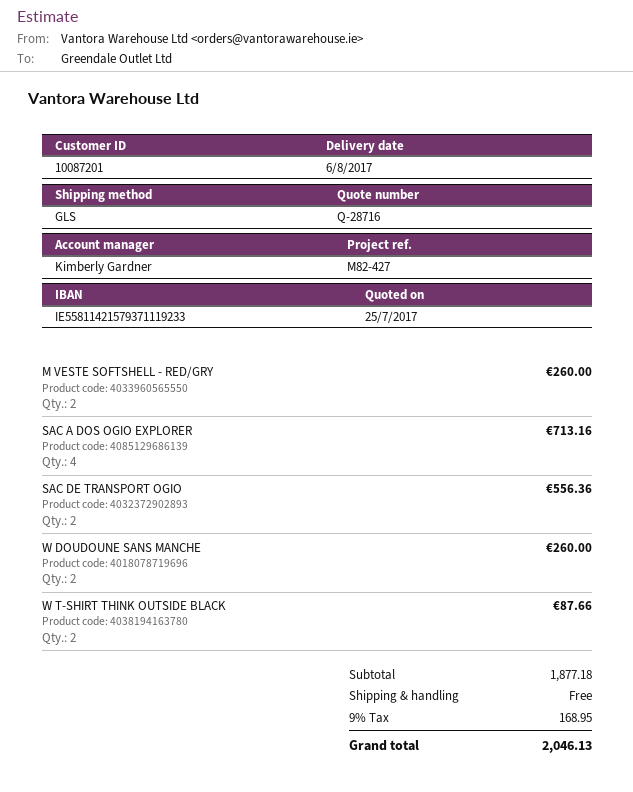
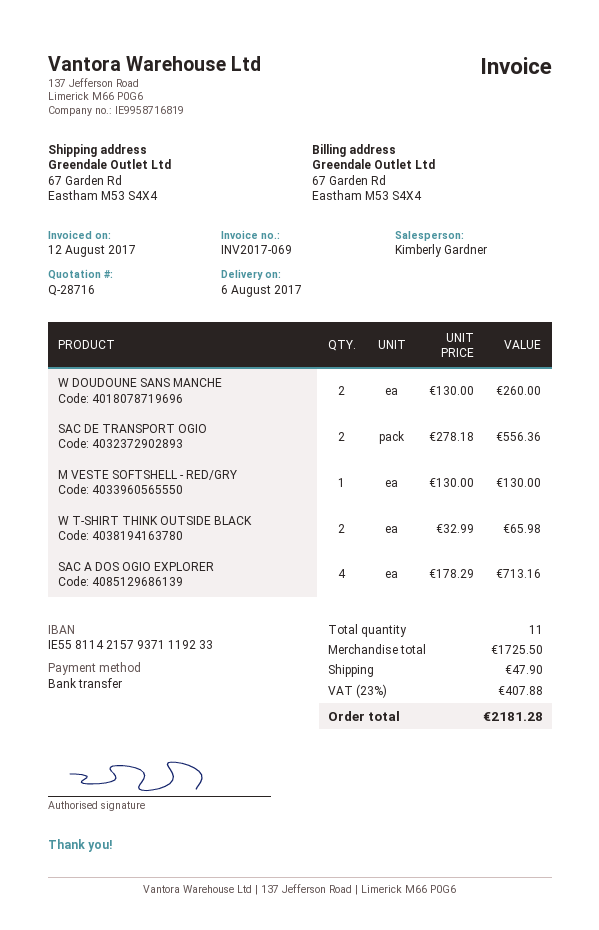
M VESTE SOFTSHELL - RED/GRY: 2 for 260.00 -> 1 for 130.00
W T-SHIRT THINK OUTSIDE BLACK: 2 for 87.66 -> 2 for 65.98
subtotal: 1877.18 -> 1725.50
shipping: 0.00 -> 47.90
tax: 9% = 168.95 -> 23% = 407.88
total: 2046.13 -> 2181.28

